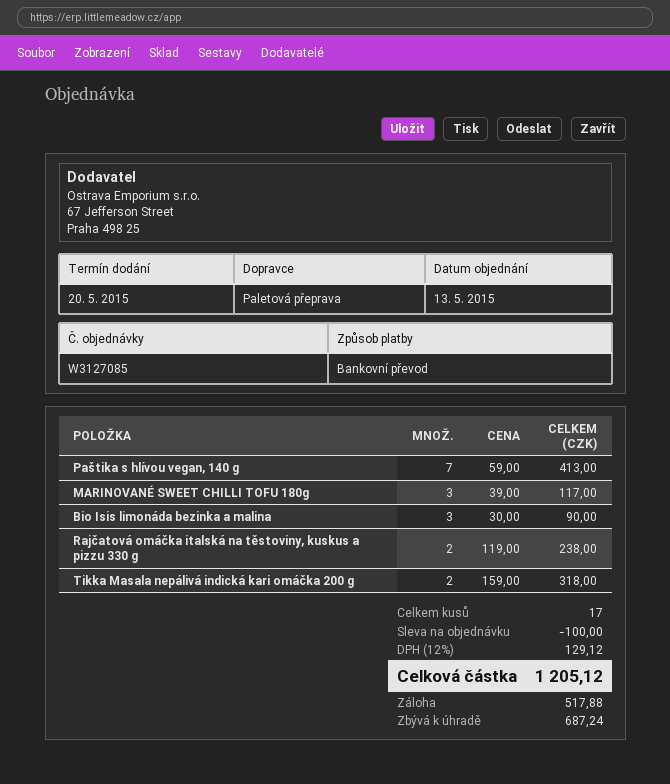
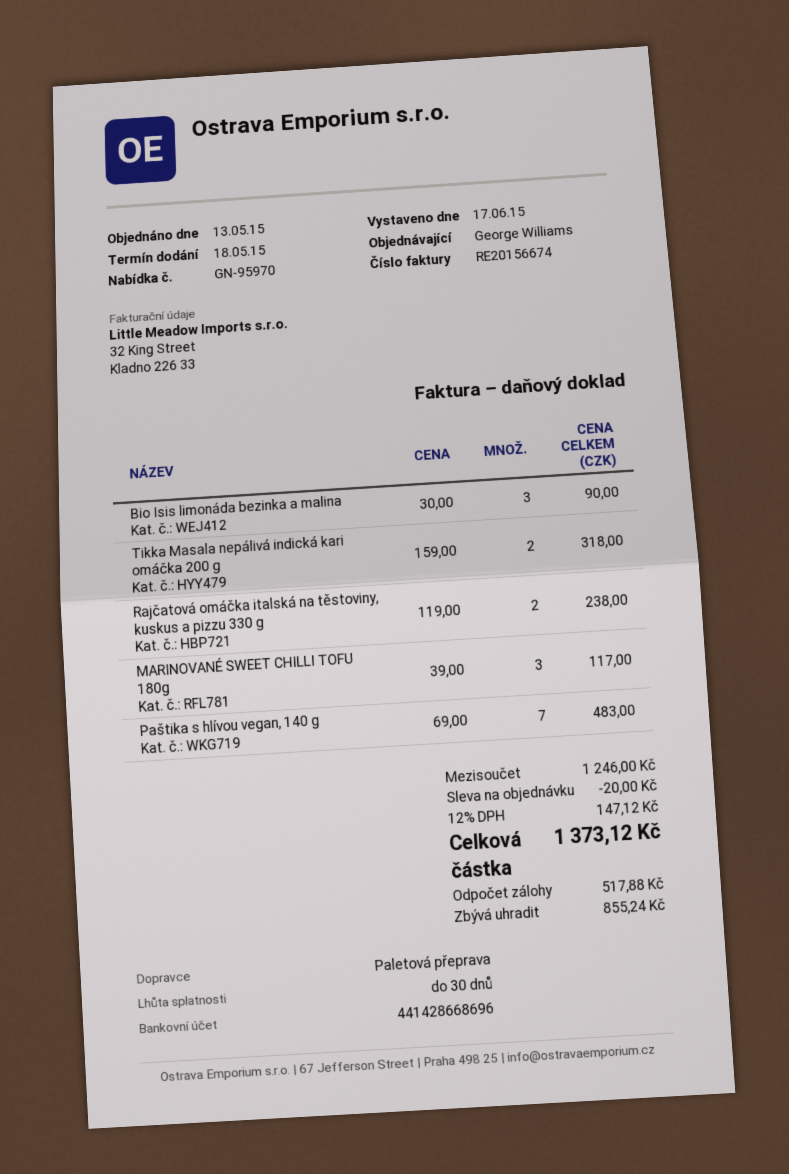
delivery date: 2015-05-20 -> 2015-05-18
Paštika s hlívou vegan, 140 g: 7 x 59.00 = 413.00 -> 7 x 69.00 = 483.00
discount: 100.00 -> 20.00
tax: 12% = 129.12 -> 12% = 147.12
total: 1205.12 -> 1373.12
balance: 687.24 -> 855.24

